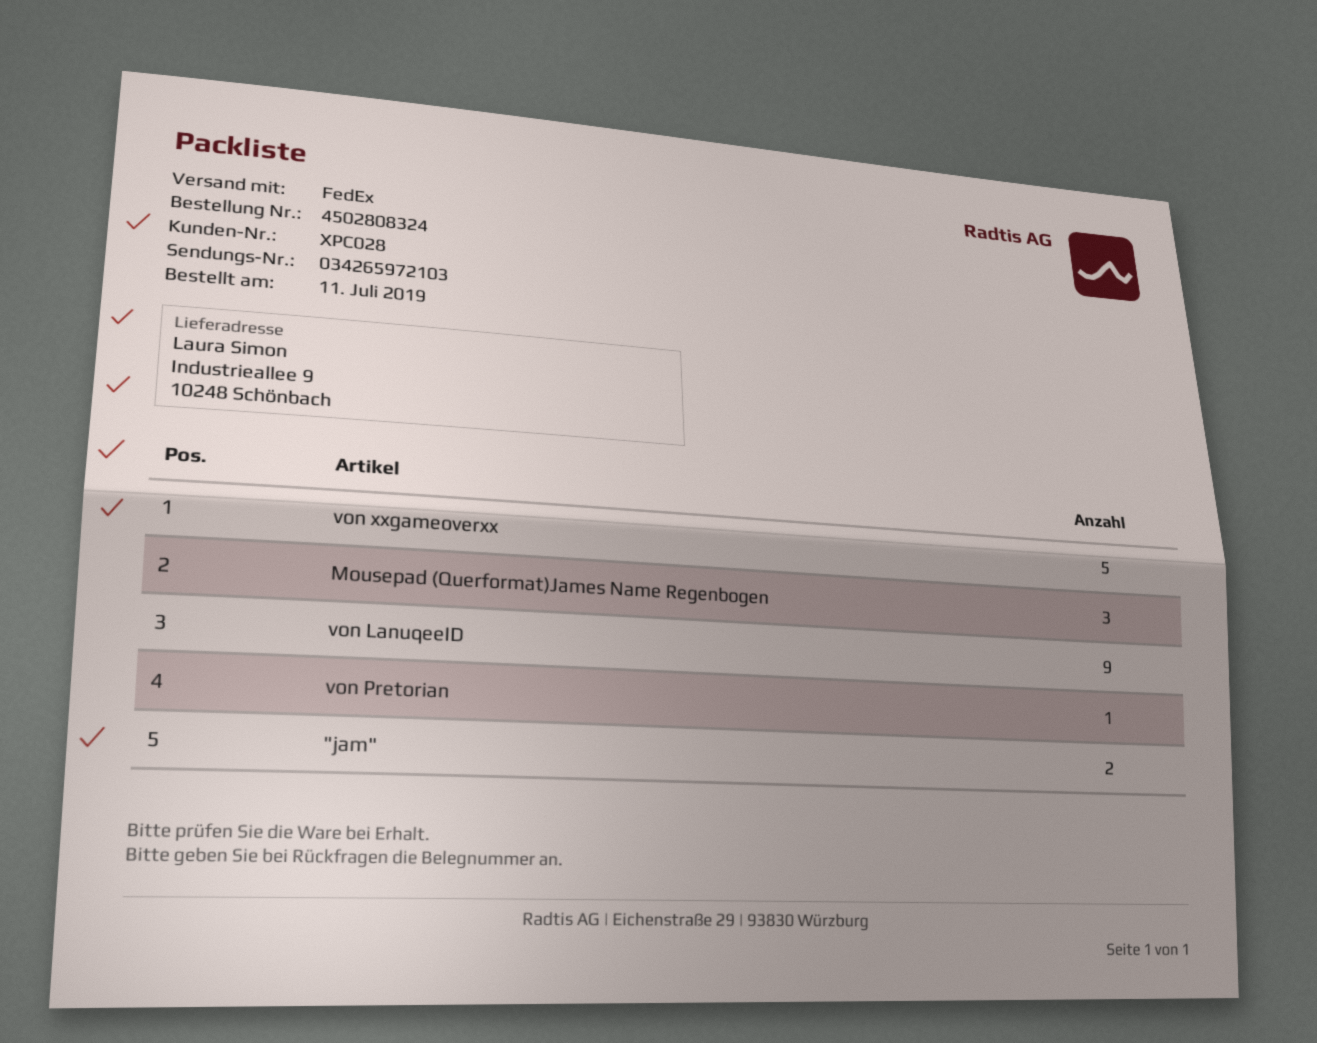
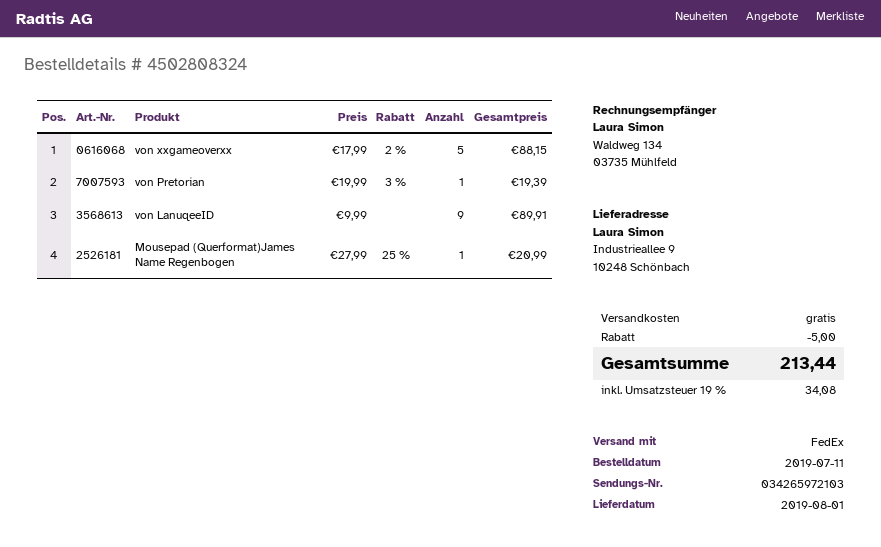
Mousepad (Querformat)James Name Regenbogen: 3 -> 1
"jam": 2 -> none

